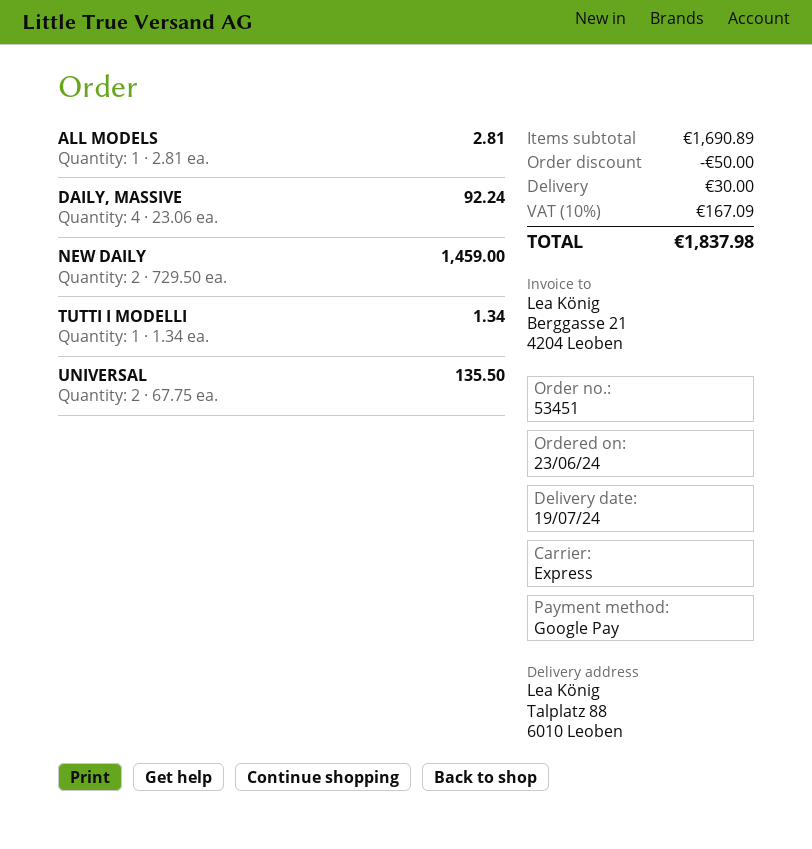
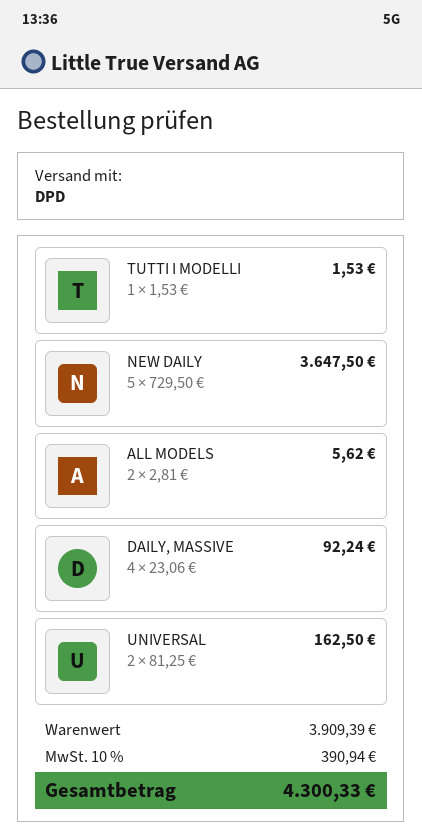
shipping method: express -> DPD
ALL MODELS: 1 x 2.81 = 2.81 -> 2 x 2.81 = 5.62
NEW DAILY: 2 x 729.50 = 1459.00 -> 5 x 729.50 = 3647.50
TUTTI I MODELLI: 1 x 1.34 = 1.34 -> 1 x 1.53 = 1.53
UNIVERSAL: 2 x 67.75 = 135.50 -> 2 x 81.25 = 162.50
subtotal: 1690.89 -> 3909.39
discount: 50.00 -> none
shipping: 30.00 -> none
tax: 10% = 167.09 -> 10% = 390.94
total: 1837.98 -> 4300.33

